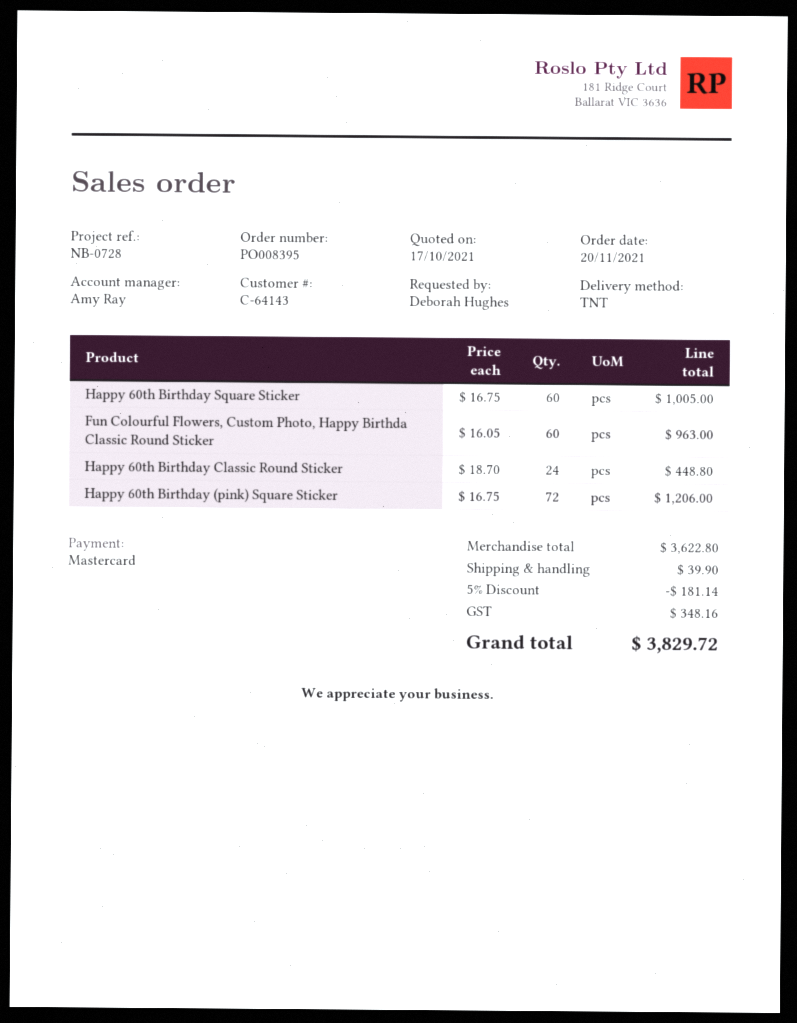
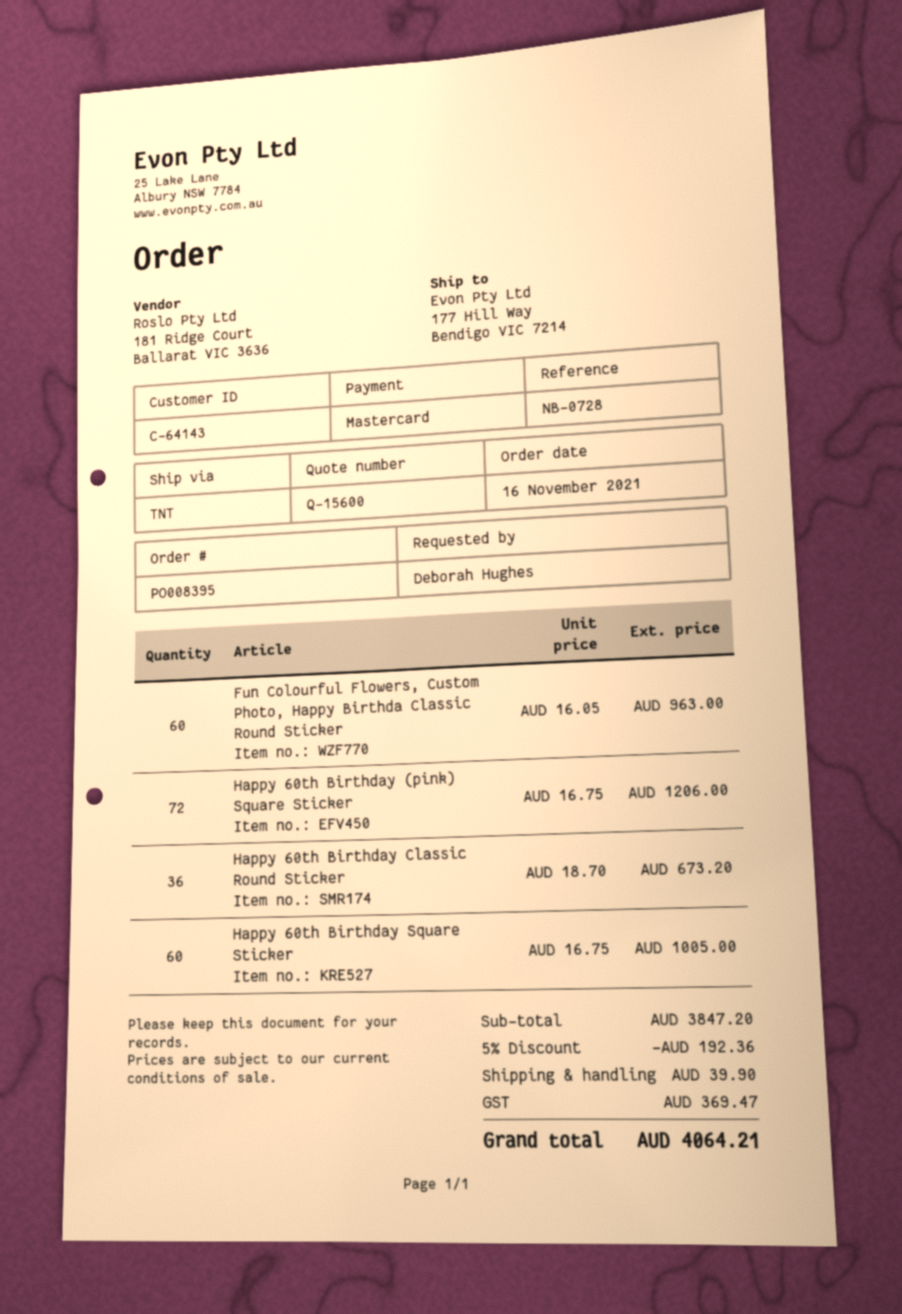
order date: 2021-11-20 -> 2021-11-16
Happy 60th Birthday Classic Round Sticker: 24 x 18.70 = 448.80 -> 36 x 18.70 = 673.20
subtotal: 3622.80 -> 3847.20
discount: 5% = 181.14 -> 5% = 192.36
tax: 348.16 -> 369.47
total: 3829.72 -> 4064.21

